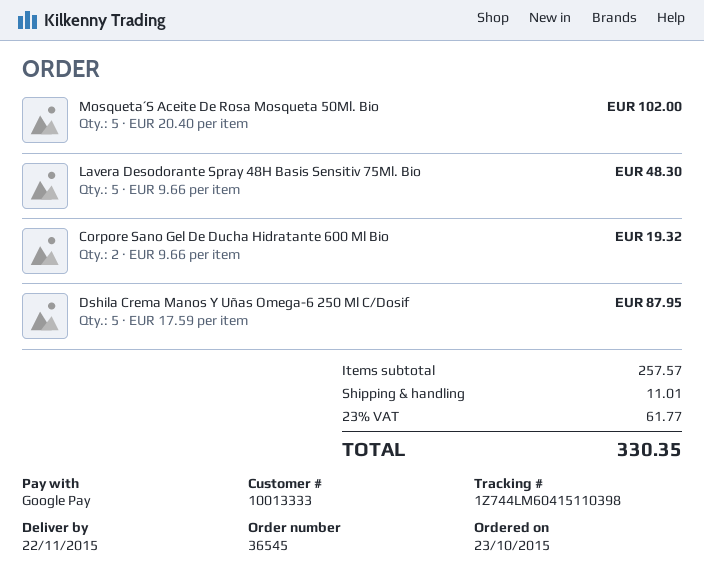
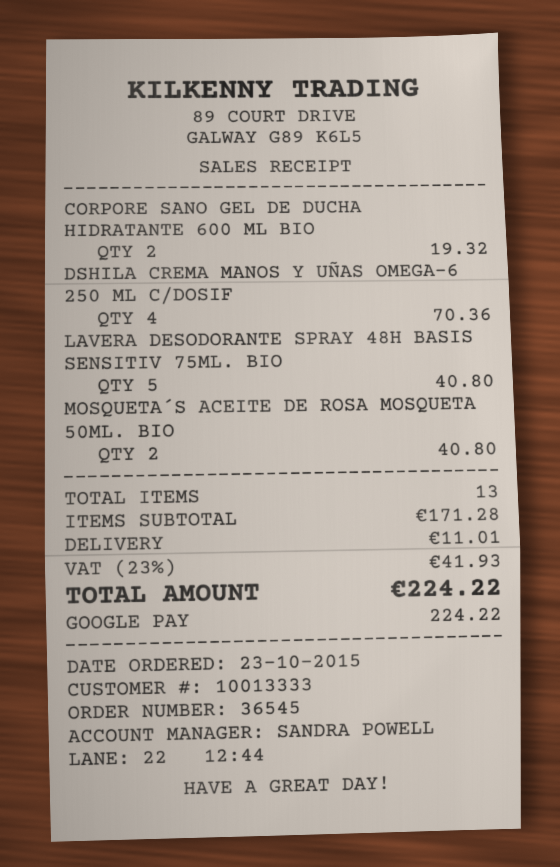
Mosqueta´S Aceite De Rosa Mosqueta 50Ml. Bio: 5 for 102.00 -> 2 for 40.80
Lavera Desodorante Spray 48H Basis Sensitiv 75Ml. Bio: 5 for 48.30 -> 5 for 40.80
Dshila Crema Manos Y Uñas Omega-6 250 Ml C/Dosif: 5 for 87.95 -> 4 for 70.36
subtotal: 257.57 -> 171.28
tax: 23% = 61.77 -> 23% = 41.93
total: 330.35 -> 224.22

